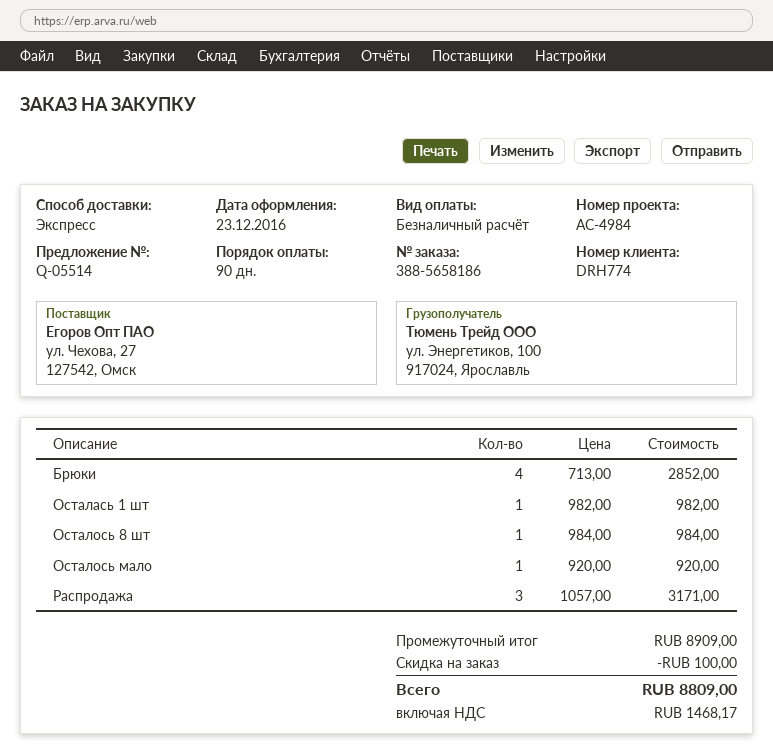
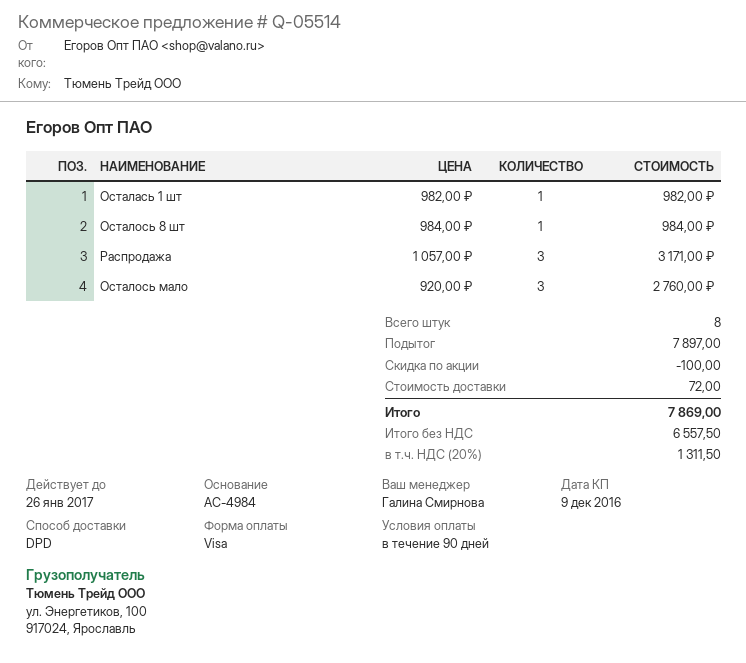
payment method: bank transfer -> Visa
shipping method: express -> DPD
Брюки: 4 x 713.00 = 2852.00 -> none
Осталось мало: 1 x 920.00 = 920.00 -> 3 x 920.00 = 2760.00
subtotal: 8909.00 -> 7897.00
shipping: none -> 72.00
tax: 1468.17 -> 1311.50
total: 8809.00 -> 7869.00

